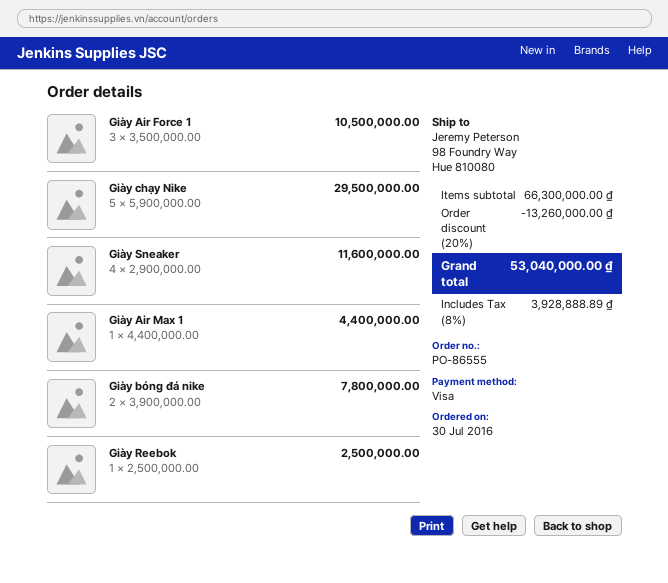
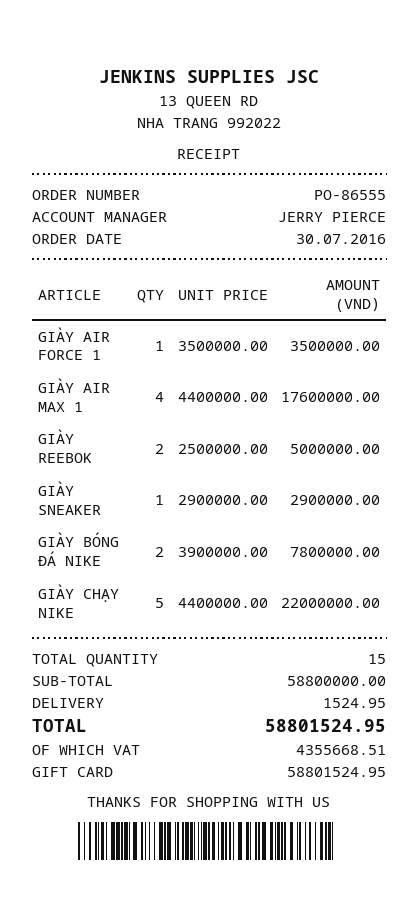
payment method: Visa -> gift card
Giày Air Force 1: 3 x 3500000.00 = 10500000.00 -> 1 x 3500000.00 = 3500000.00
Giày chạy Nike: 5 x 5900000.00 = 29500000.00 -> 5 x 4400000.00 = 22000000.00
Giày Sneaker: 4 x 2900000.00 = 11600000.00 -> 1 x 2900000.00 = 2900000.00
Giày Air Max 1: 1 x 4400000.00 = 4400000.00 -> 4 x 4400000.00 = 17600000.00
Giày Reebok: 1 x 2500000.00 = 2500000.00 -> 2 x 2500000.00 = 5000000.00
subtotal: 66300000.00 -> 58800000.00
discount: 20% = 13260000.00 -> none
shipping: none -> 1524.95
tax: 3928888.89 -> 4355668.51
total: 53040000.00 -> 58801524.95

